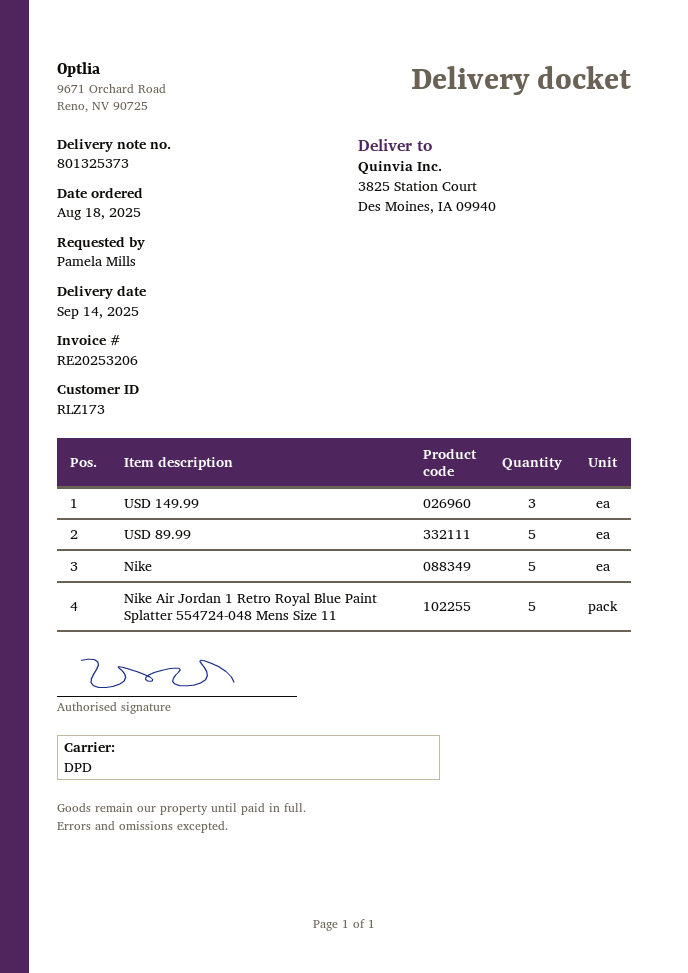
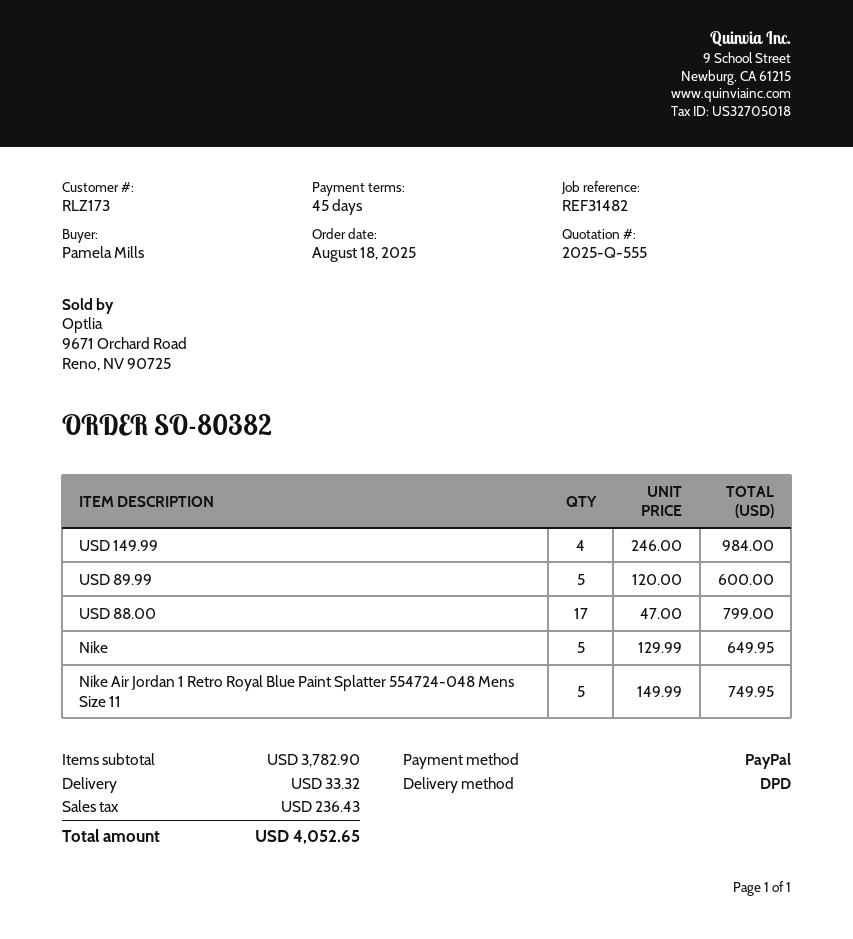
USD 149.99: 3 -> 4
USD 88.00: none -> 17

